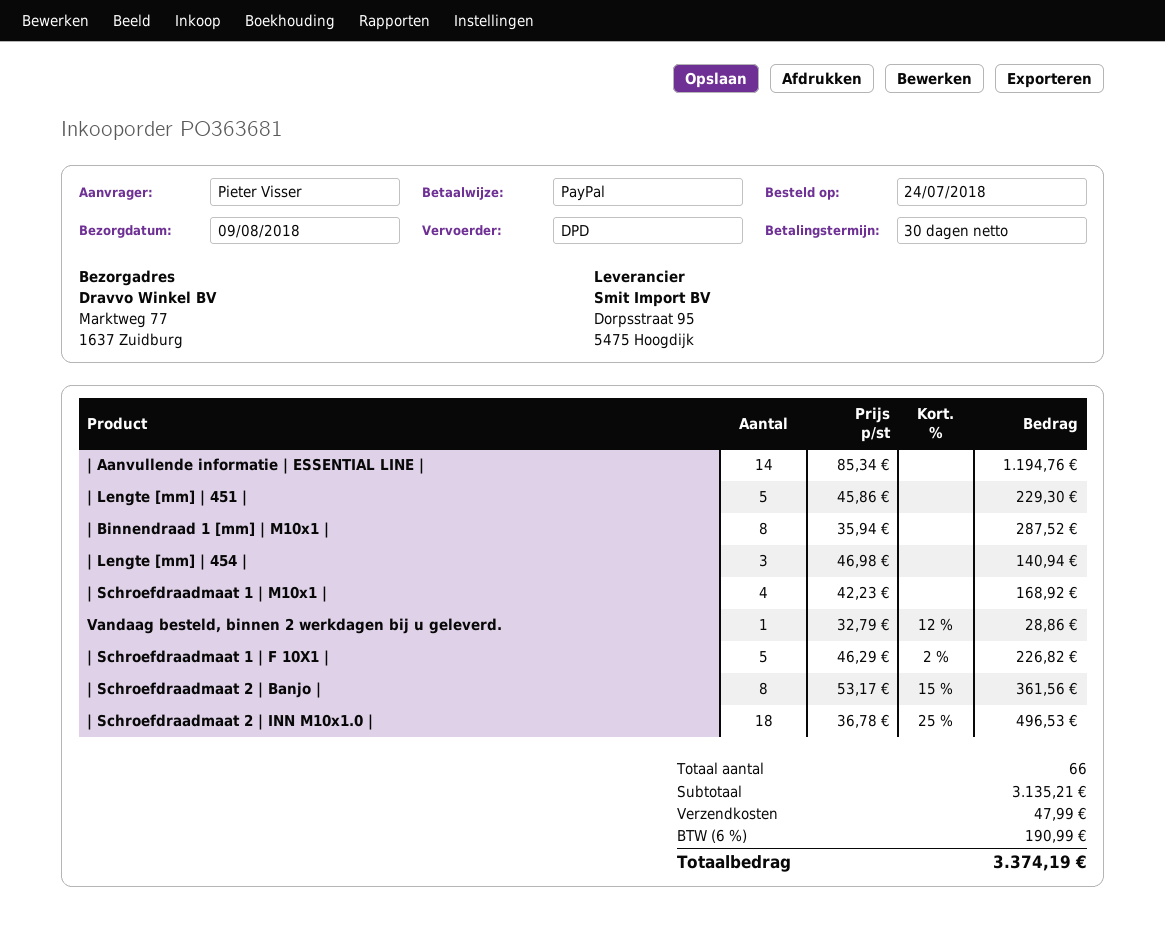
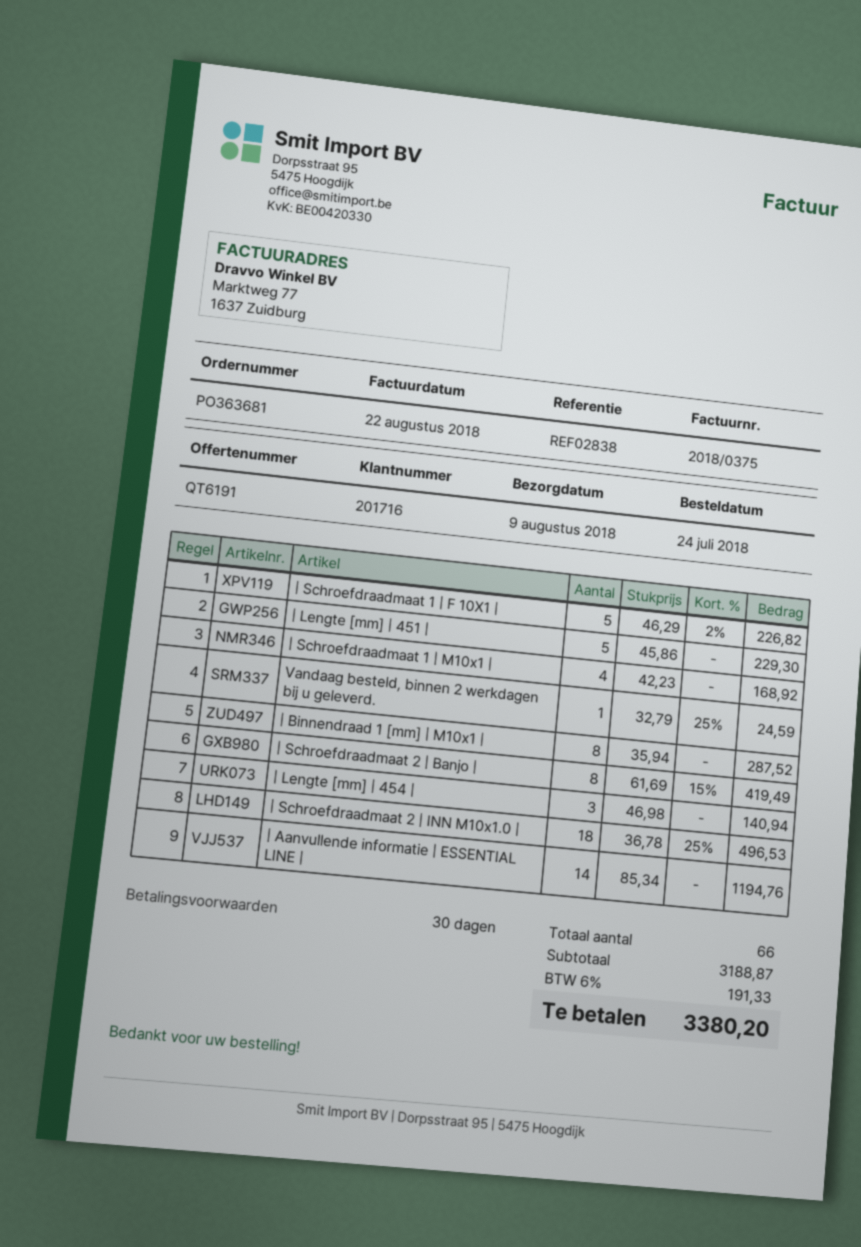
Vandaag besteld, binnen 2 werkdagen bij u geleverd.: 1 x 32.79 - 12% = 28.86 -> 1 x 32.79 - 25% = 24.59
| Schroefdraadmaat 2 | Banjo |: 8 x 53.17 - 15% = 361.56 -> 8 x 61.69 - 15% = 419.49
subtotal: 3135.21 -> 3188.87
shipping: 47.99 -> none
tax: 6% = 190.99 -> 6% = 191.33
total: 3374.19 -> 3380.20

